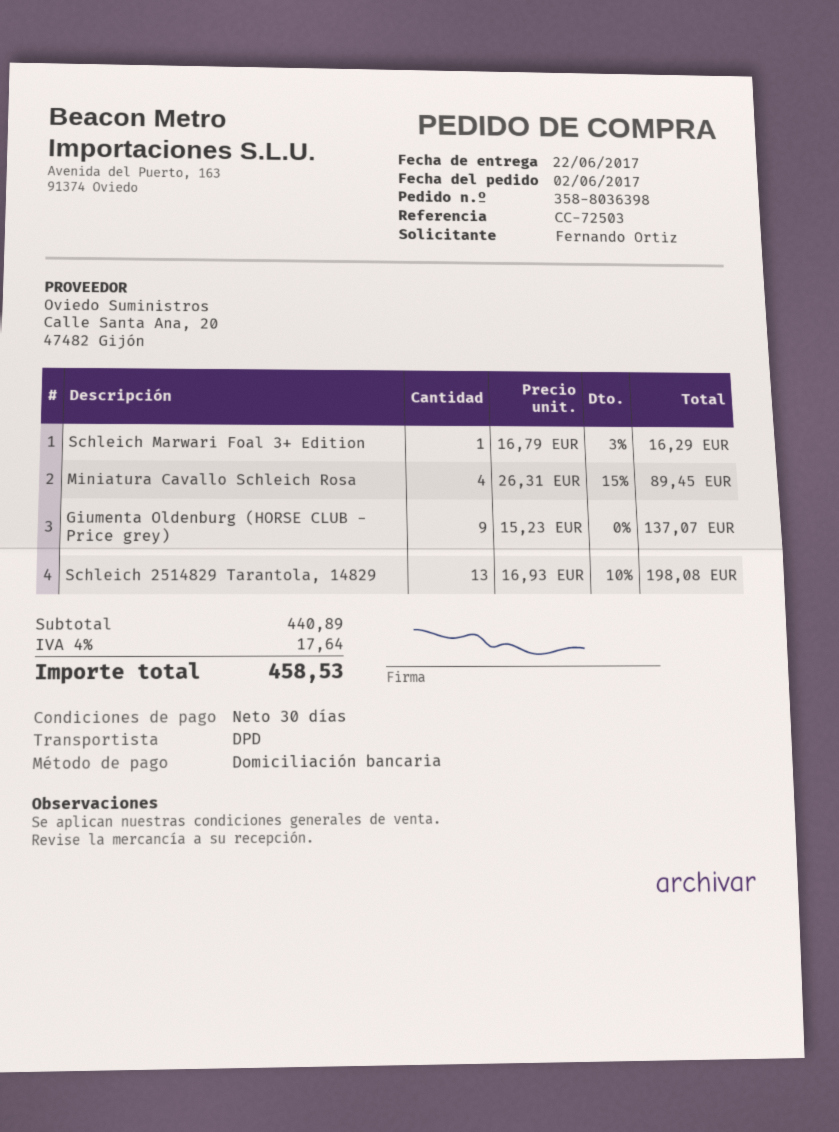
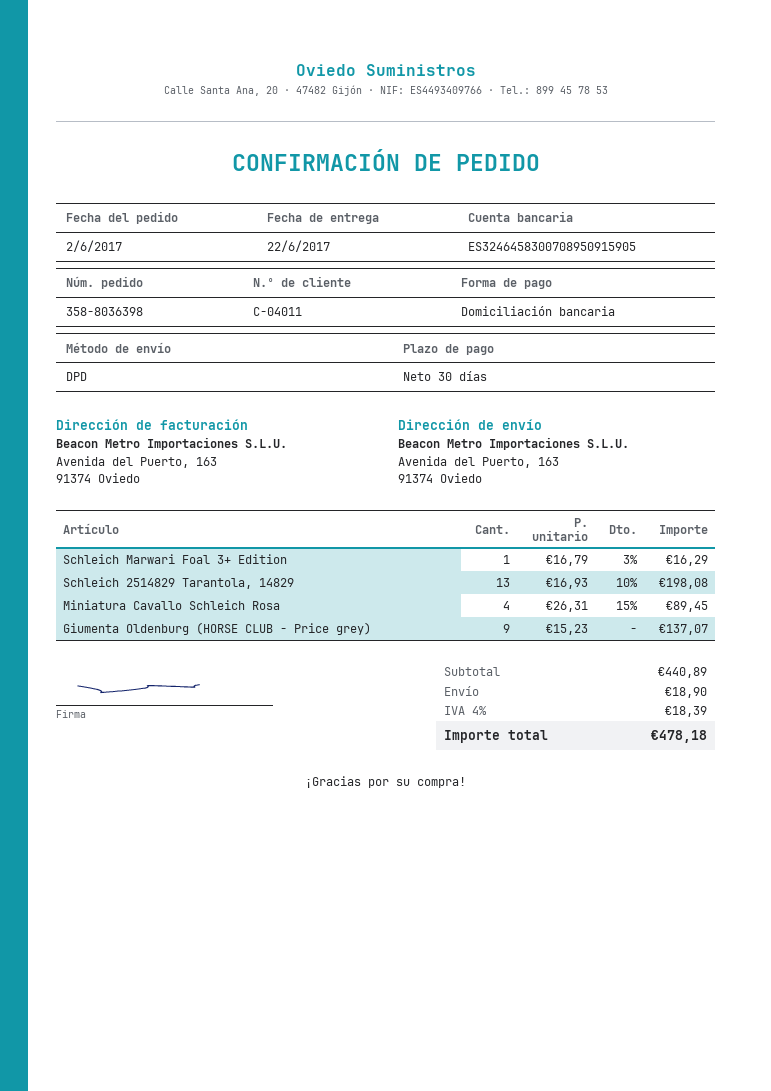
shipping: none -> 18.90
tax: 4% = 17.64 -> 4% = 18.39
total: 458.53 -> 478.18

